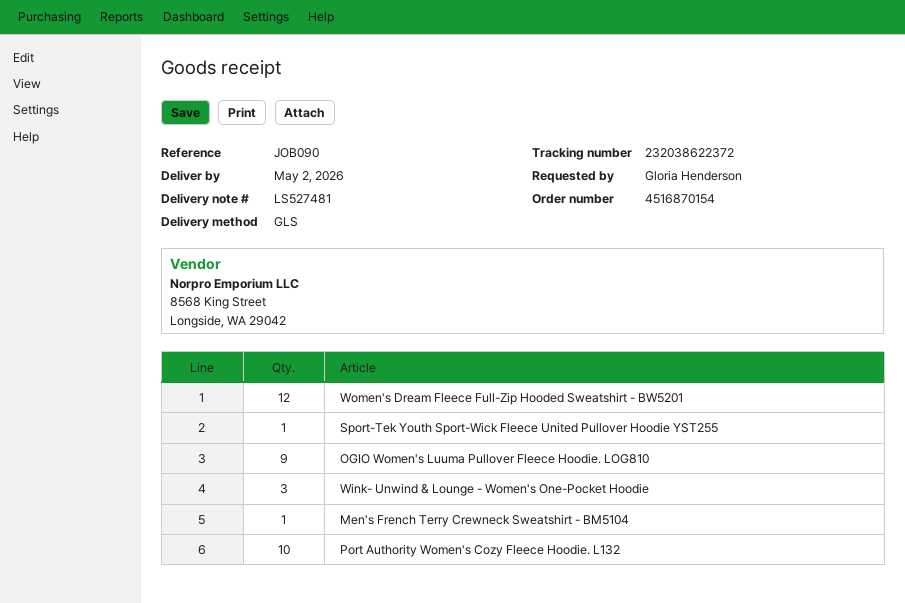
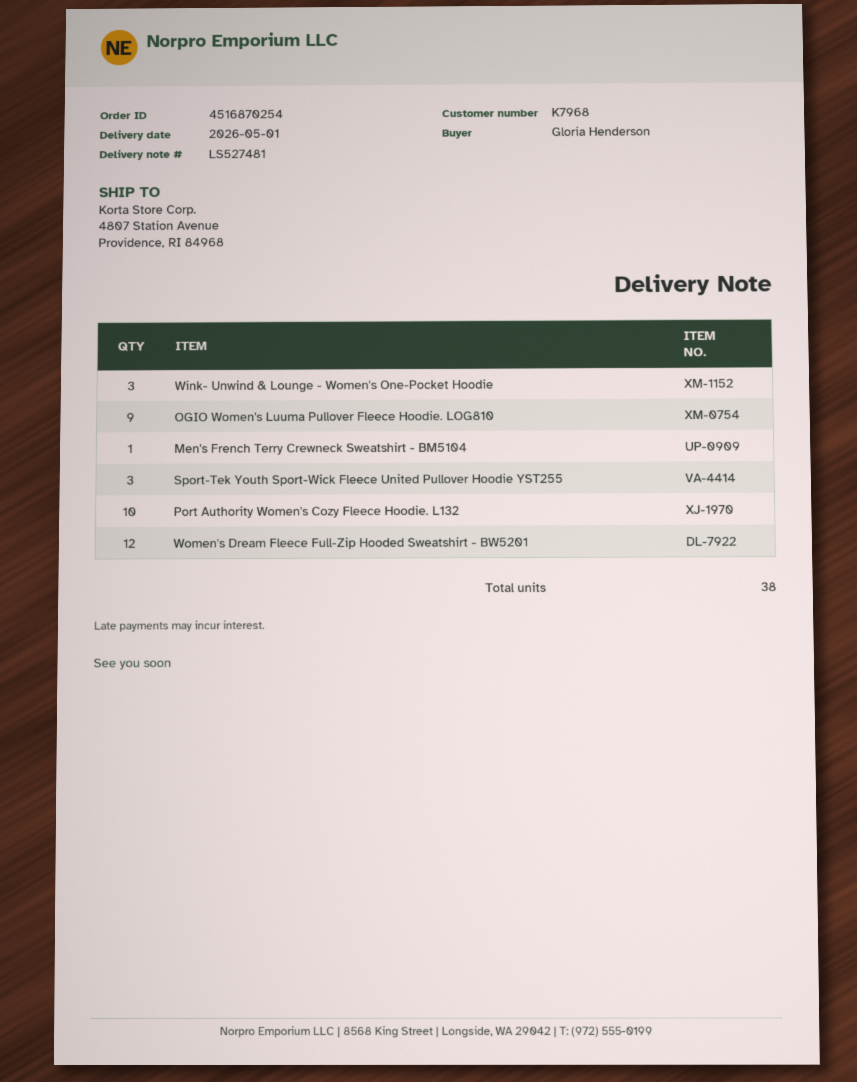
order number: 4516870154 -> 4516870254
delivery date: 2026-05-02 -> 2026-05-01
Sport-Tek Youth Sport-Wick Fleece United Pullover Hoodie YST255: 1 -> 3

